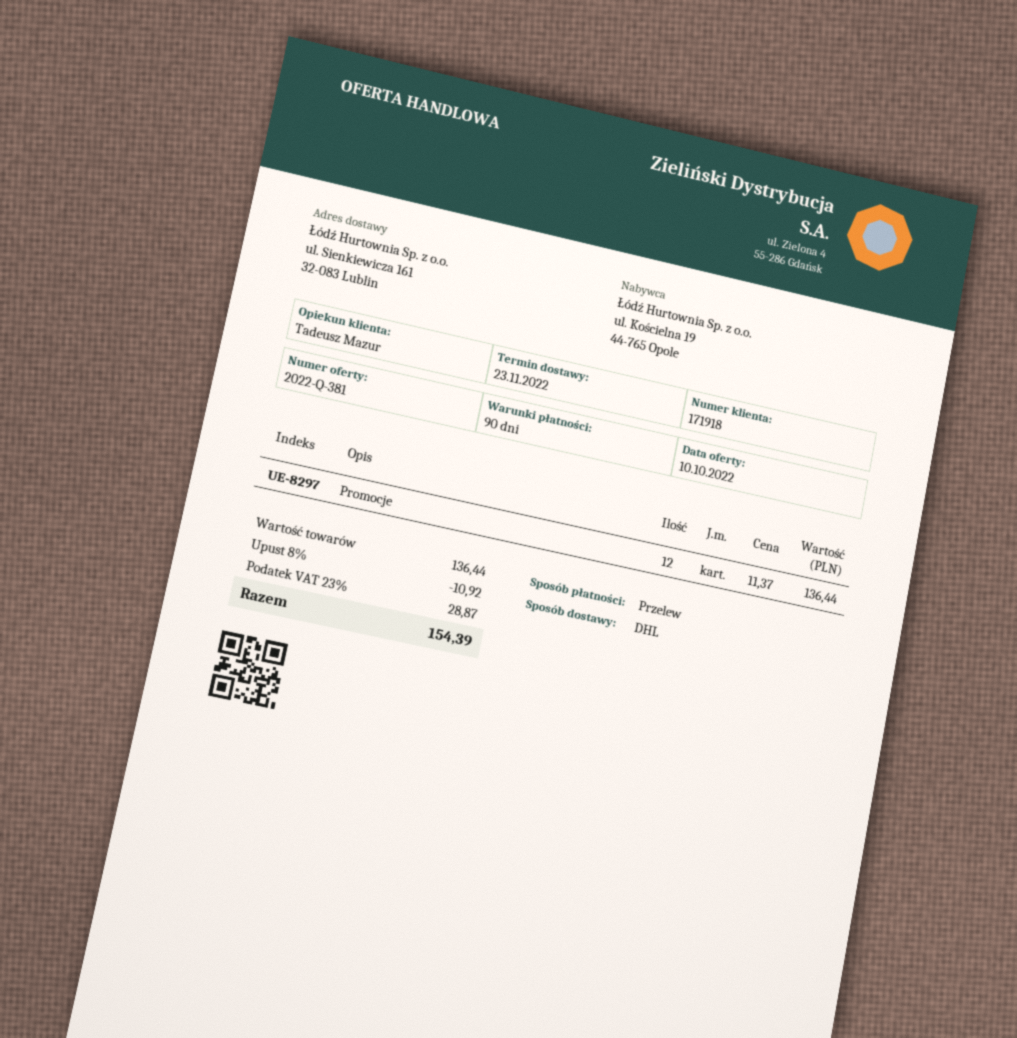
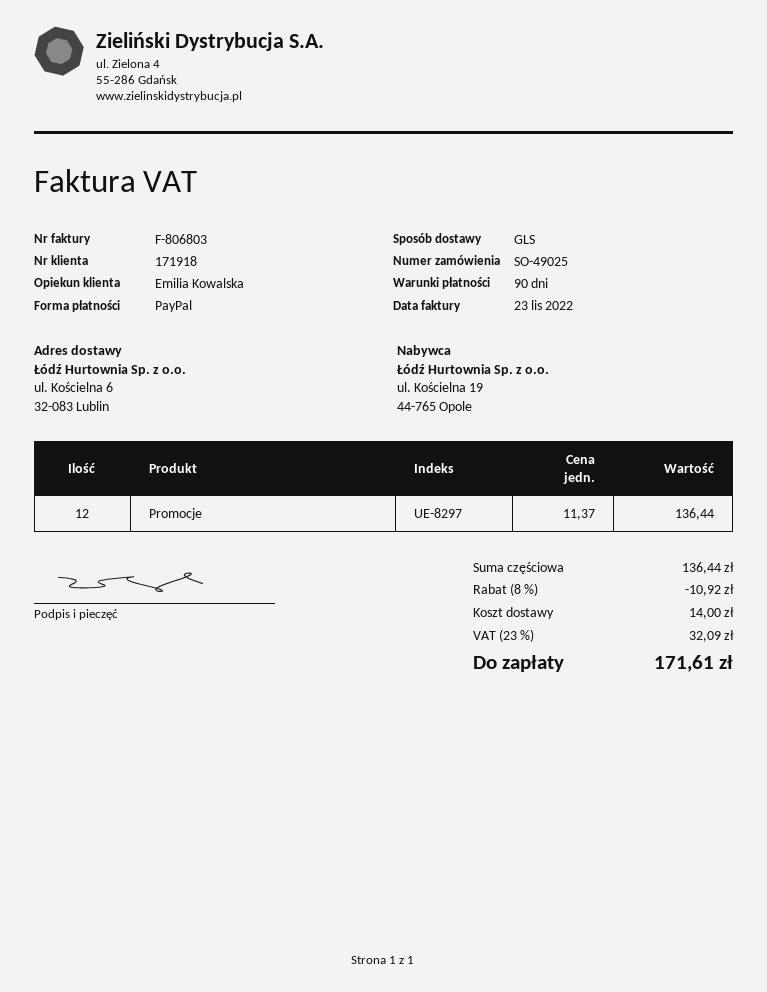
sales rep: Tadeusz Mazur -> Emilia Kowalska
payment method: bank transfer -> PayPal
shipping method: DHL -> GLS
ship to: ul. Sienkiewicza 161, 32-083 Lublin -> ul. Kościelna 6, 32-083 Lublin
shipping: none -> 14.00
tax: 23% = 28.87 -> 23% = 32.09
total: 154.39 -> 171.61

